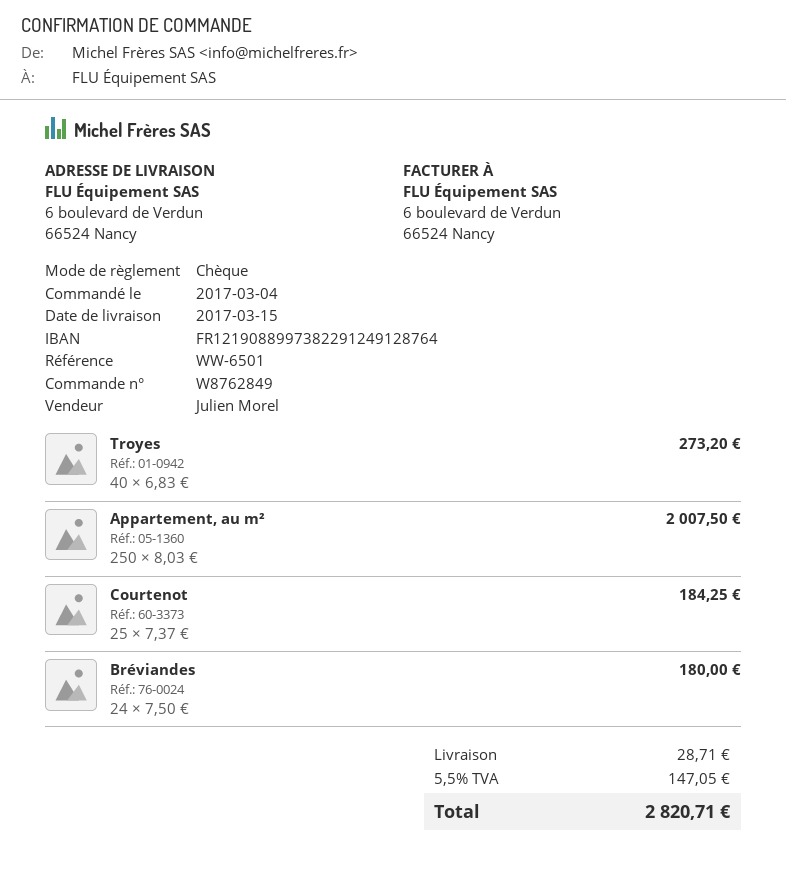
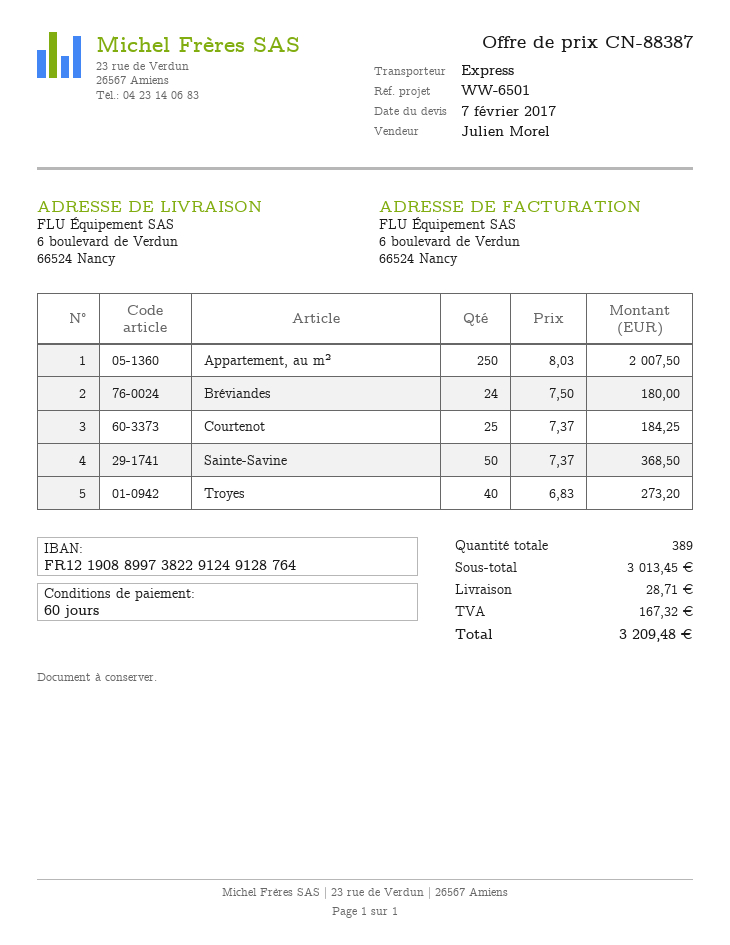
Sainte-Savine: none -> 50 x 7.37 = 368.50
tax: 147.05 -> 167.32
total: 2820.71 -> 3209.48

